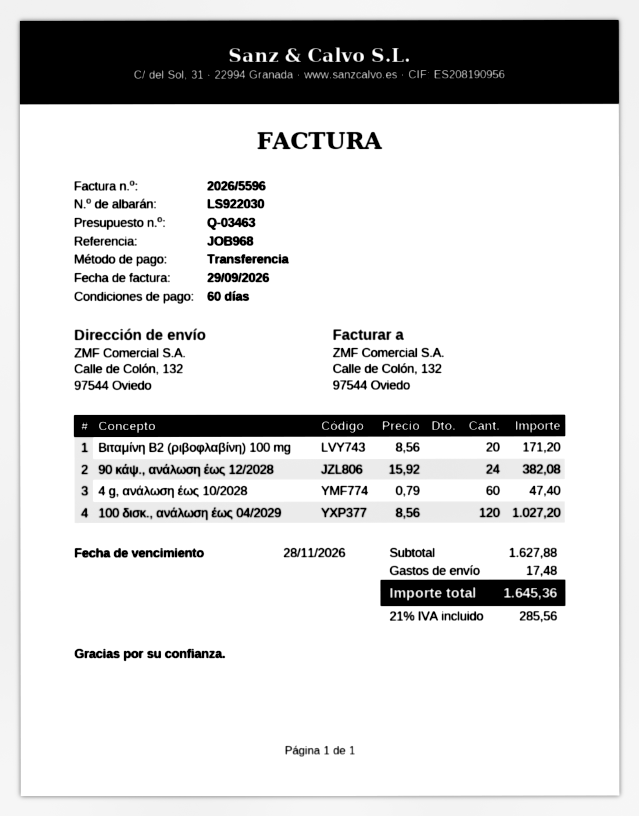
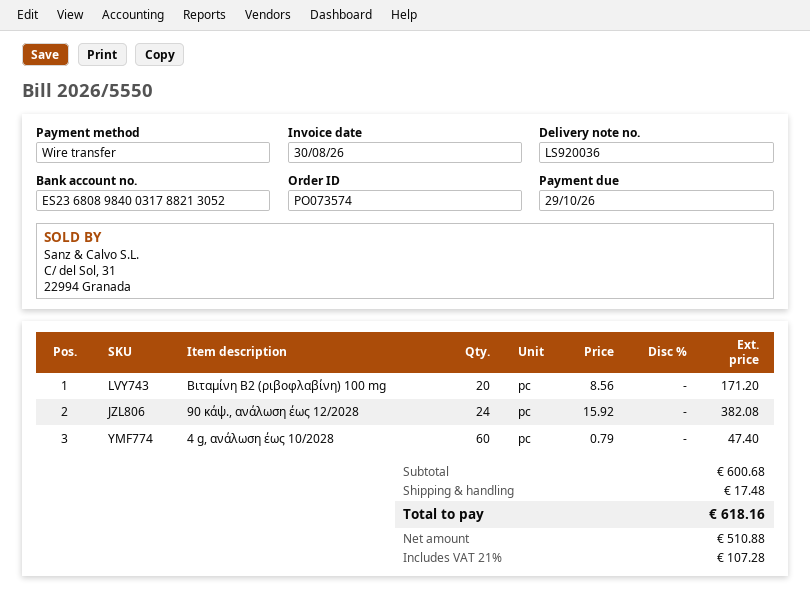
delivery note number: LS922030 -> LS920036
invoice number: 2026/5596 -> 2026/5550
invoice date: 2026-09-29 -> 2026-08-30
due date: 2026-11-28 -> 2026-10-29
100 δισκ., ανάλωση έως 04/2029: 120 x 8.56 = 1027.20 -> none
subtotal: 1627.88 -> 600.68
tax: 21% = 285.56 -> 21% = 107.28
total: 1645.36 -> 618.16

